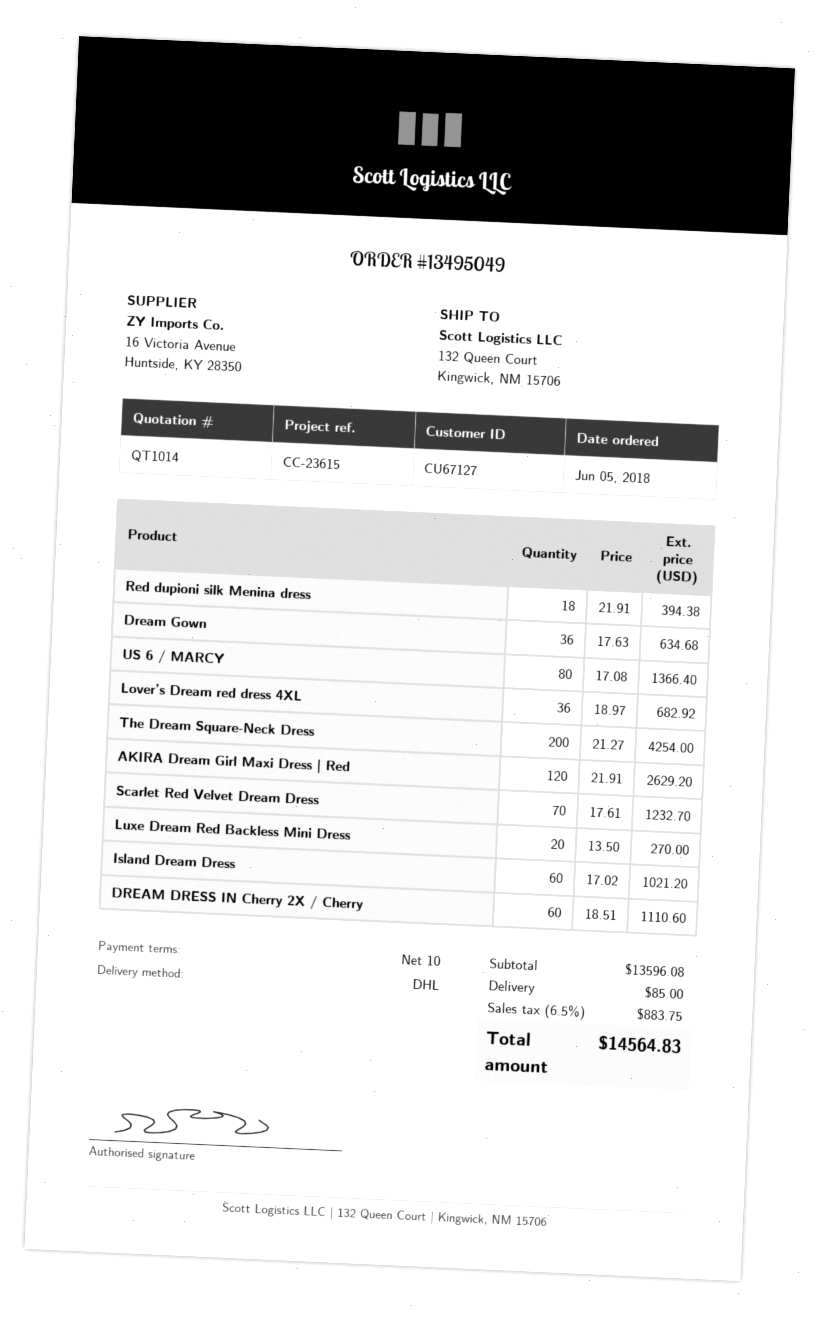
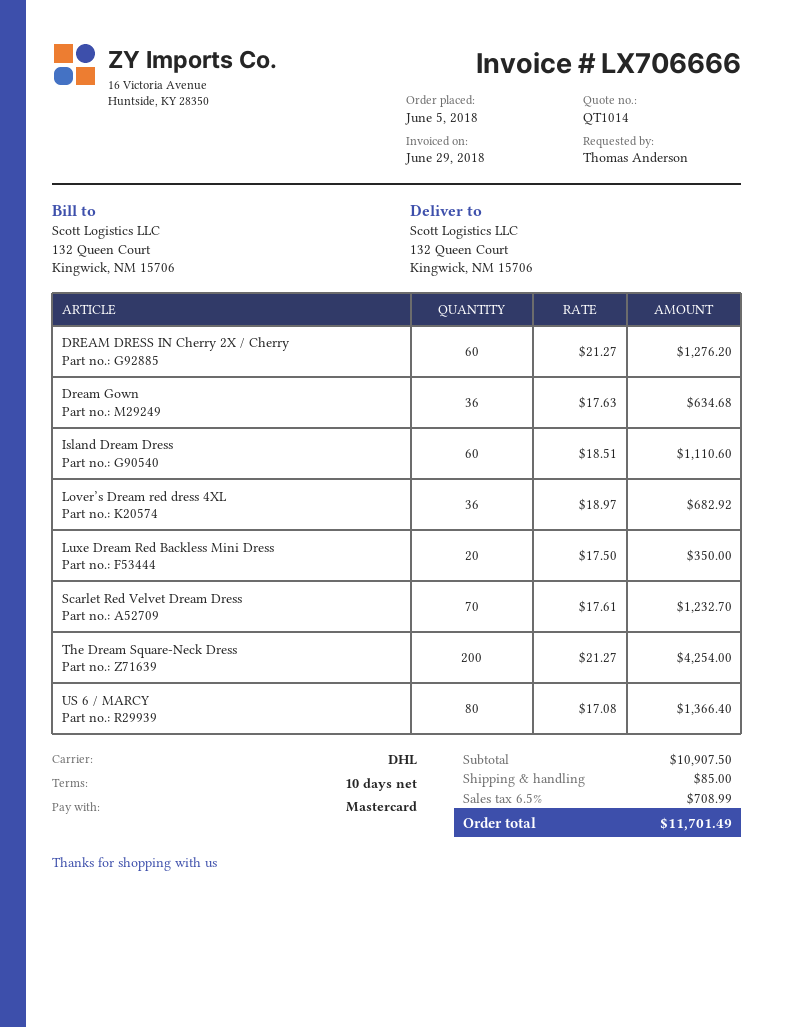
Red dupioni silk Menina dress: 18 x 21.91 = 394.38 -> none
AKIRA Dream Girl Maxi Dress | Red: 120 x 21.91 = 2629.20 -> none
Luxe Dream Red Backless Mini Dress: 20 x 13.50 = 270.00 -> 20 x 17.50 = 350.00
Island Dream Dress: 60 x 17.02 = 1021.20 -> 60 x 18.51 = 1110.60
DREAM DRESS IN Cherry 2X / Cherry: 60 x 18.51 = 1110.60 -> 60 x 21.27 = 1276.20
subtotal: 13596.08 -> 10907.50
tax: 6.5% = 883.75 -> 6.5% = 708.99
total: 14564.83 -> 11701.49

